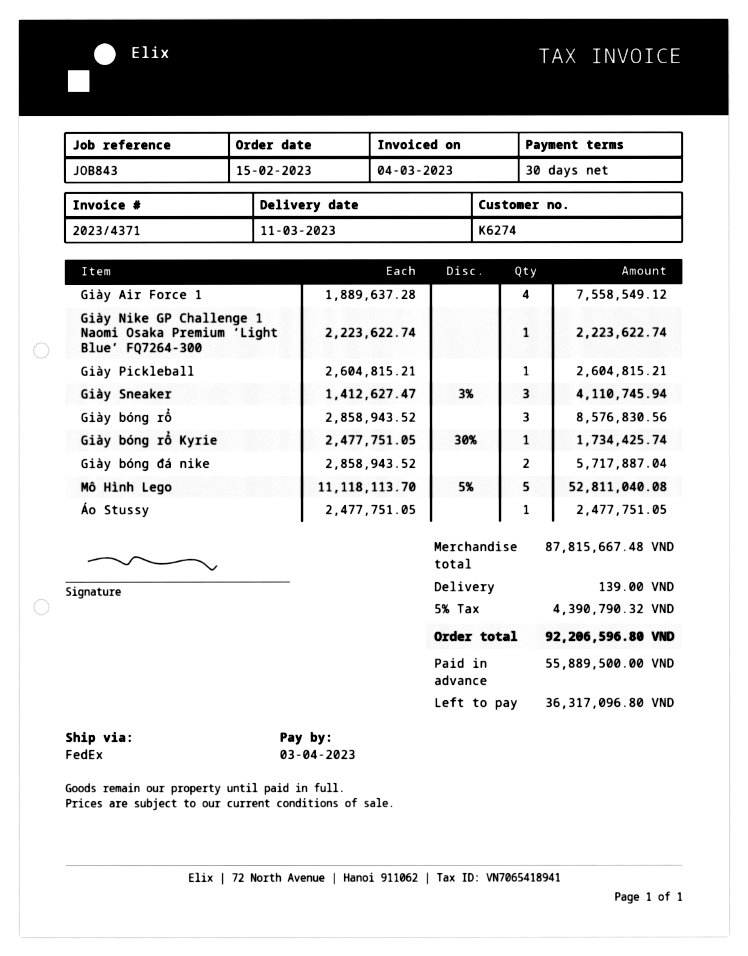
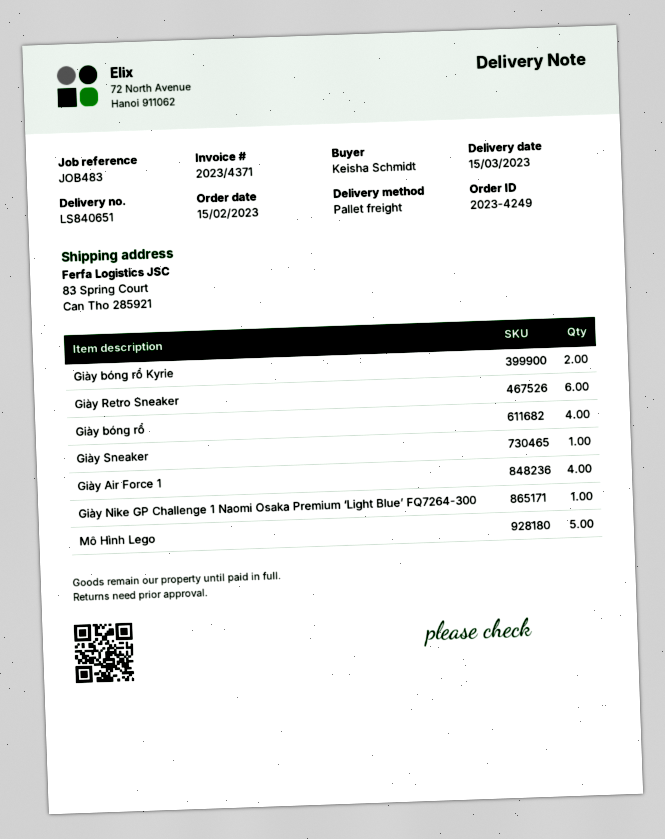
delivery date: 2023-03-11 -> 2023-03-15
reference: JOB843 -> JOB483
shipping method: FedEx -> pallet freight
Giày Pickleball: 1 -> none
Giày Sneaker: 3 -> 1
Giày bóng rổ: 3 -> 4
Giày bóng rổ Kyrie: 1 -> 2
Giày bóng đá nike: 2 -> none
Áo Stussy: 1 -> none
Giày Retro Sneaker: none -> 6

